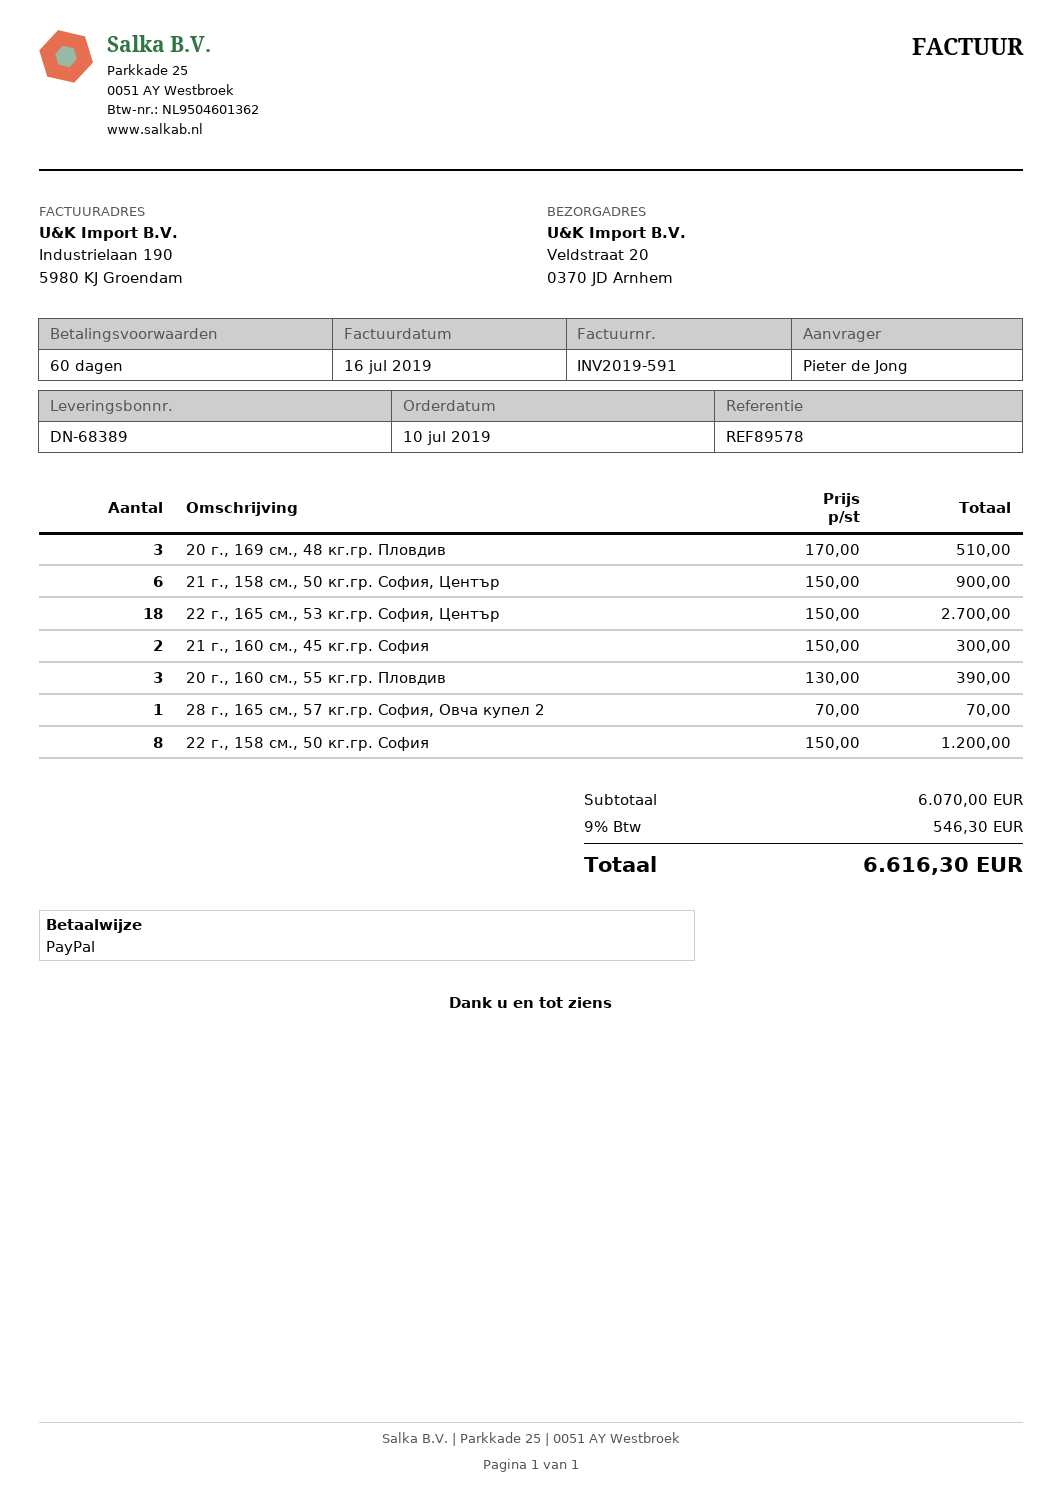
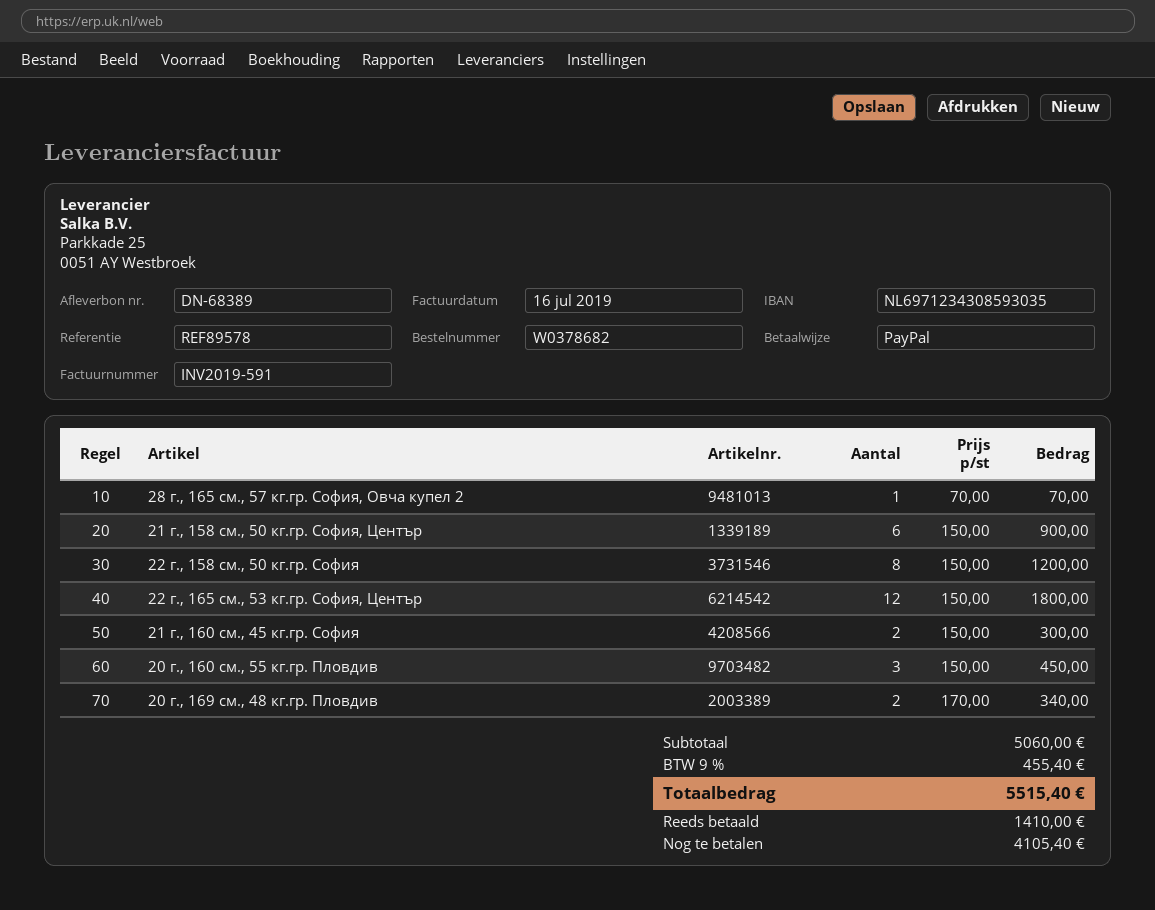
20 г., 169 см., 48 кг.гр. Пловдив: 3 x 170.00 = 510.00 -> 2 x 170.00 = 340.00
22 г., 165 см., 53 кг.гр. София, Център: 18 x 150.00 = 2700.00 -> 12 x 150.00 = 1800.00
20 г., 160 см., 55 кг.гр. Пловдив: 3 x 130.00 = 390.00 -> 3 x 150.00 = 450.00
subtotal: 6070.00 -> 5060.00
tax: 9% = 546.30 -> 9% = 455.40
total: 6616.30 -> 5515.40

